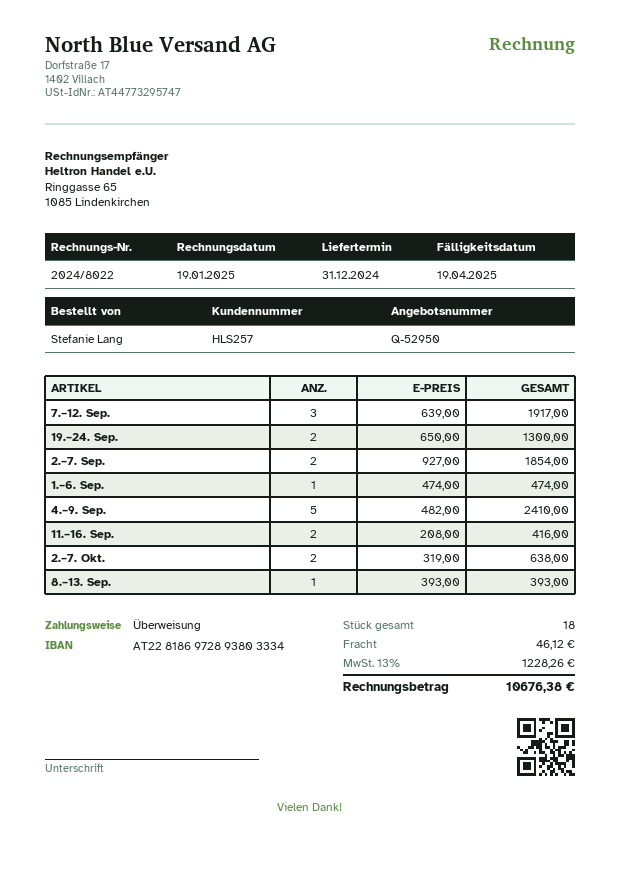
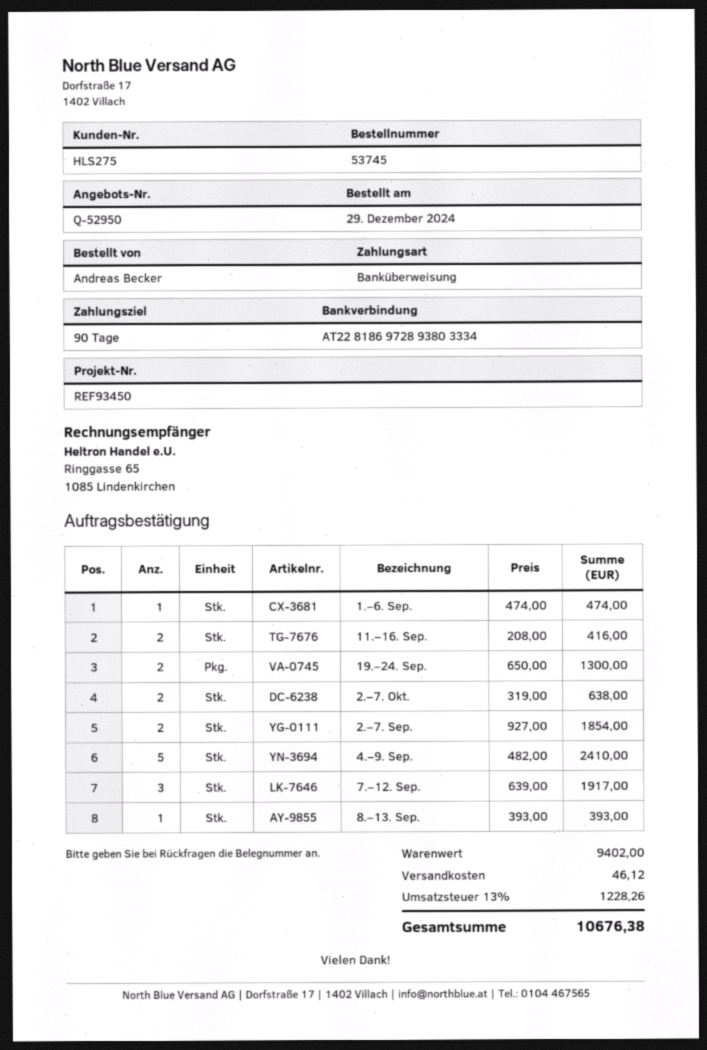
customer number: HLS257 -> HLS275
ordered by: Stefanie Lang -> Andreas Becker

